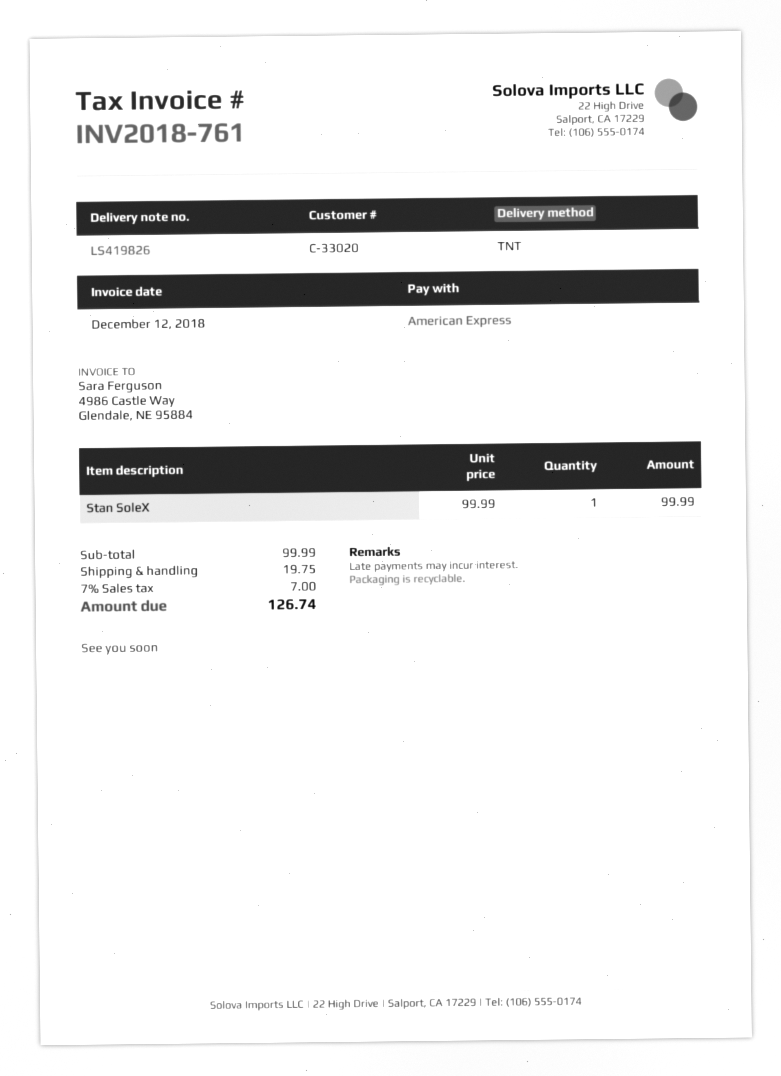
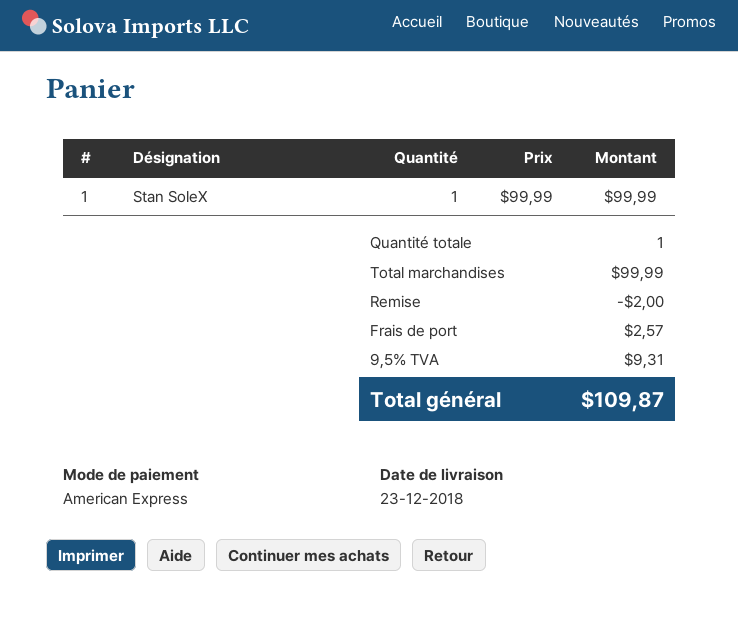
discount: none -> 2.00
shipping: 19.75 -> 2.57
tax: 7% = 7.00 -> 9.5% = 9.31
total: 126.74 -> 109.87

